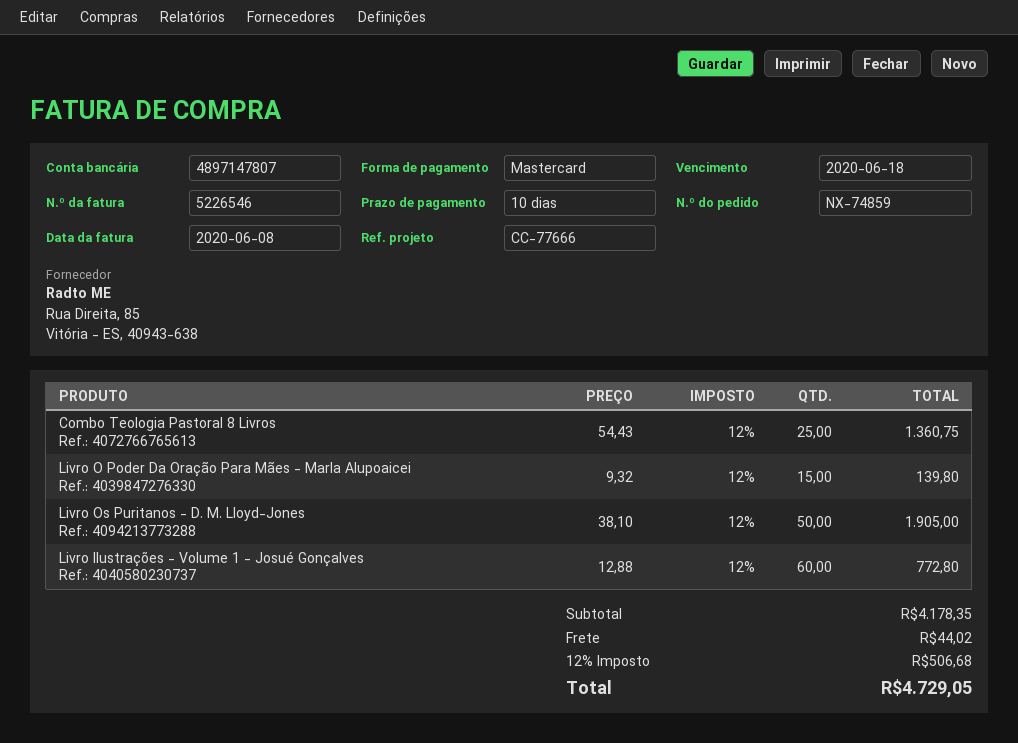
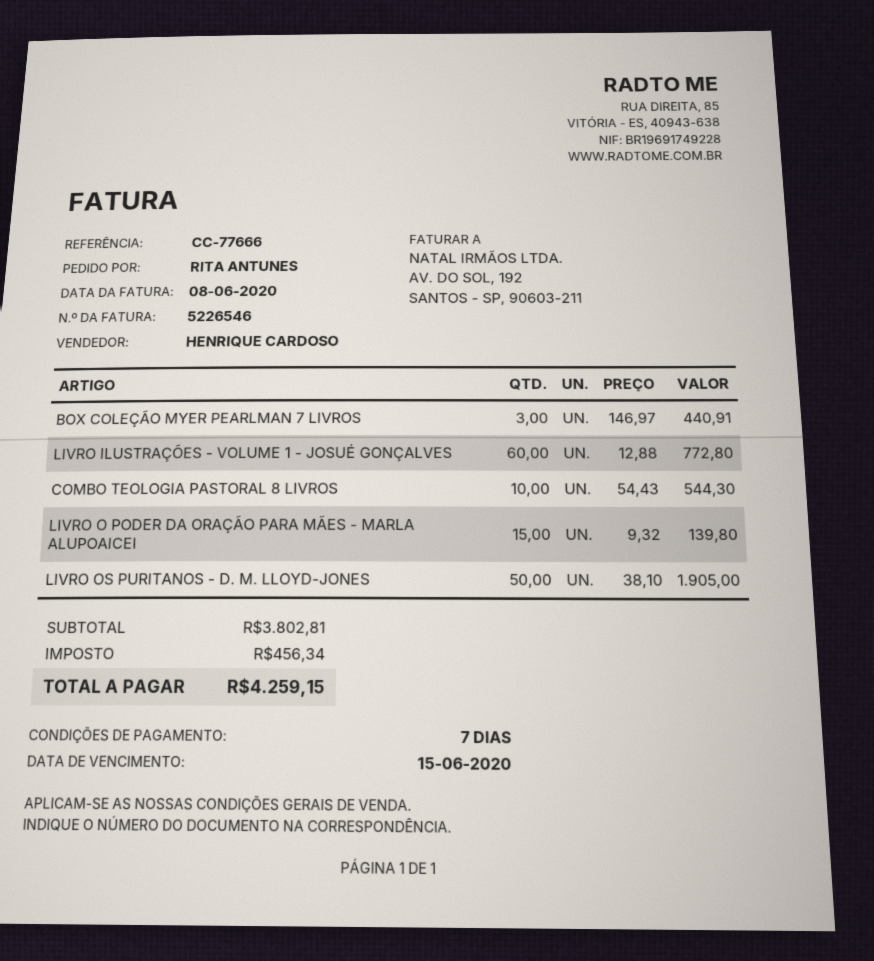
payment terms: 10 days -> 7 days
due date: 2020-06-18 -> 2020-06-15
Combo Teologia Pastoral 8 Livros: 25 x 54.43 = 1360.75 -> 10 x 54.43 = 544.30
BOX COLEÇÃO MYER PEARLMAN 7 LIVROS: none -> 3 x 146.97 = 440.91
subtotal: 4178.35 -> 3802.81
shipping: 44.02 -> none
tax: 506.68 -> 456.34
total: 4729.05 -> 4259.15

